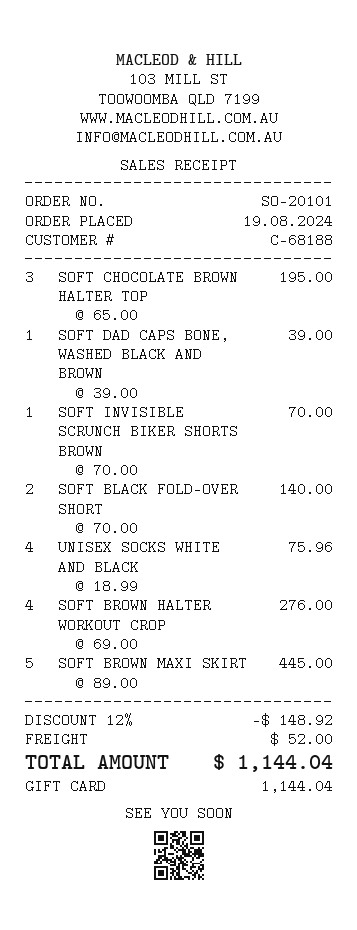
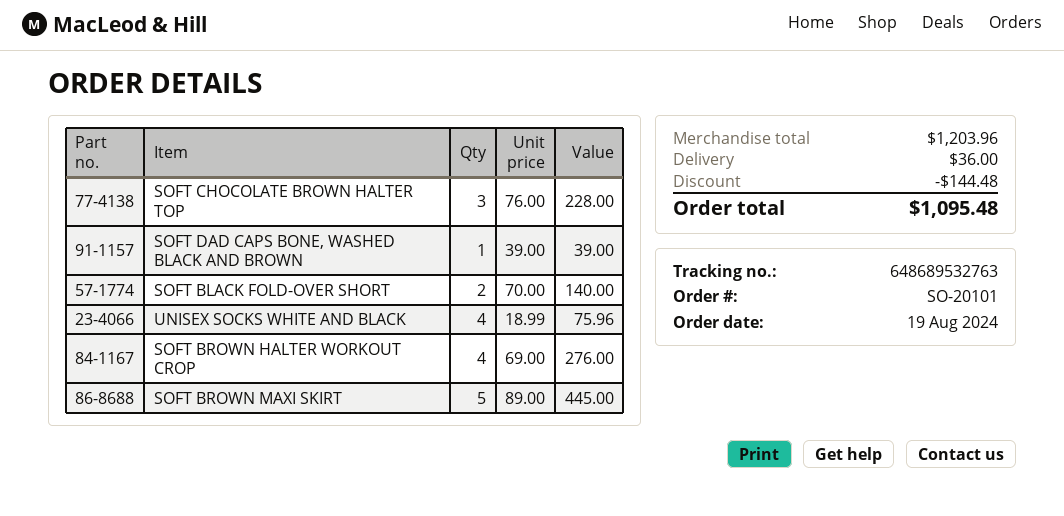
SOFT CHOCOLATE BROWN HALTER TOP: 3 x 65.00 = 195.00 -> 3 x 76.00 = 228.00
SOFT INVISIBLE SCRUNCH BIKER SHORTS BROWN: 1 x 70.00 = 70.00 -> none
discount: 148.92 -> 144.48
shipping: 52.00 -> 36.00
total: 1144.04 -> 1095.48

